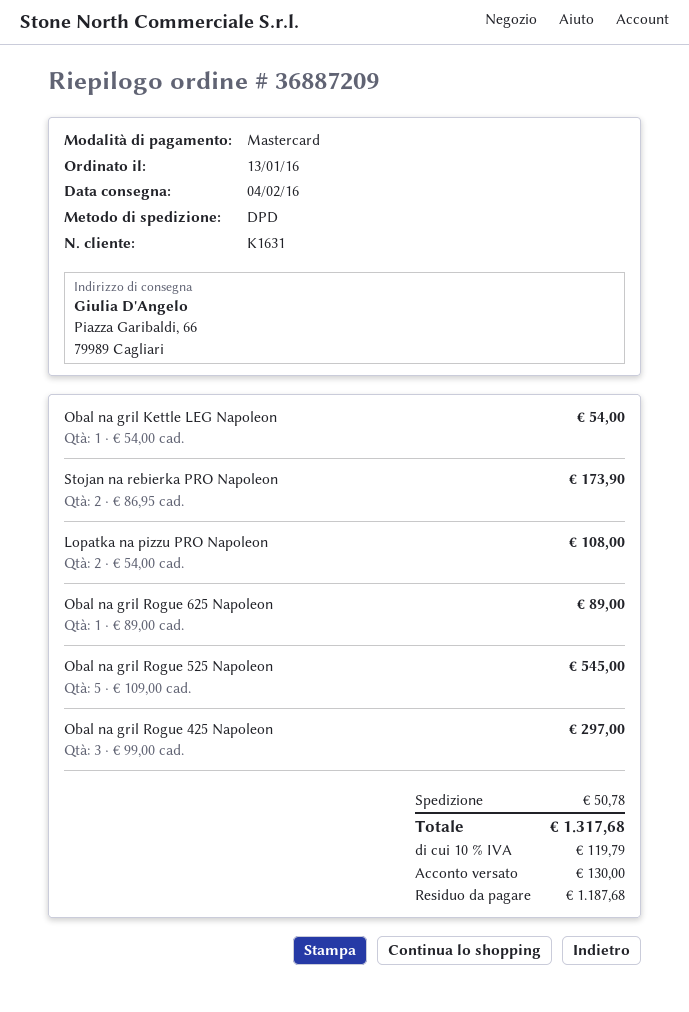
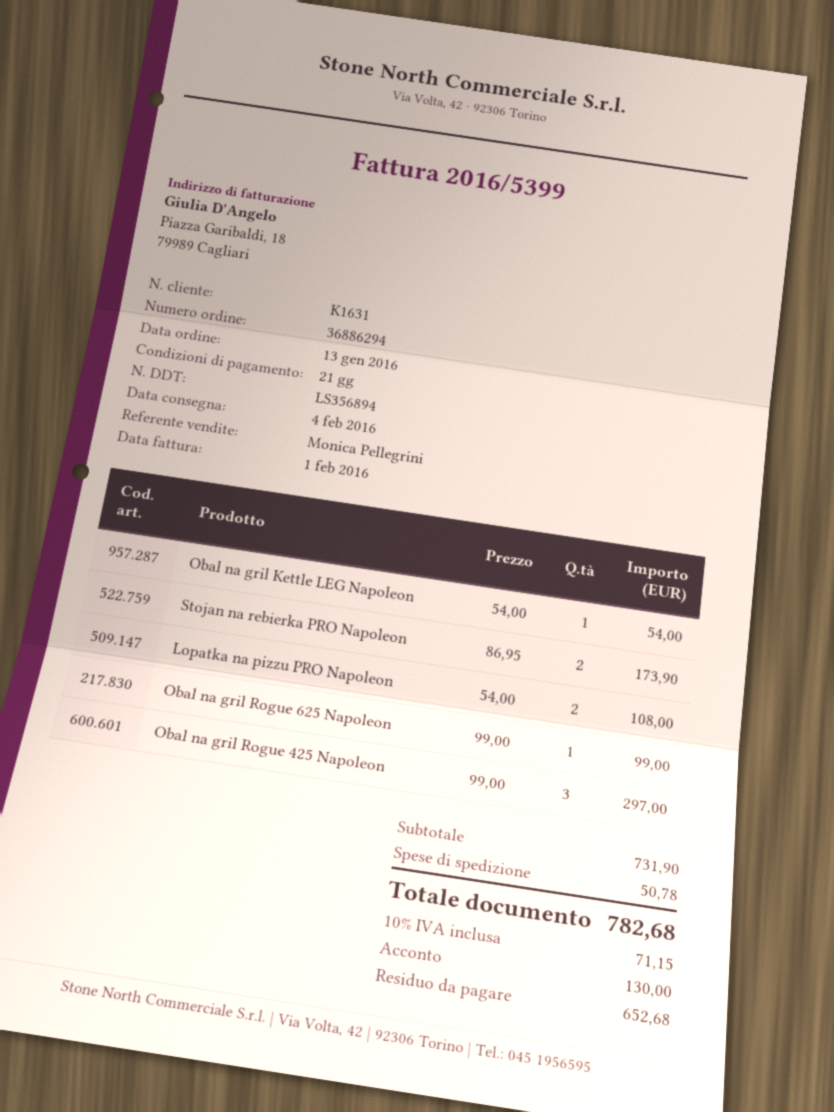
order number: 36887209 -> 36886294
Obal na gril Rogue 625 Napoleon: 1 x 89.00 = 89.00 -> 1 x 99.00 = 99.00
Obal na gril Rogue 525 Napoleon: 5 x 109.00 = 545.00 -> none
tax: 10% = 119.79 -> 10% = 71.15
total: 1317.68 -> 782.68
balance: 1187.68 -> 652.68

